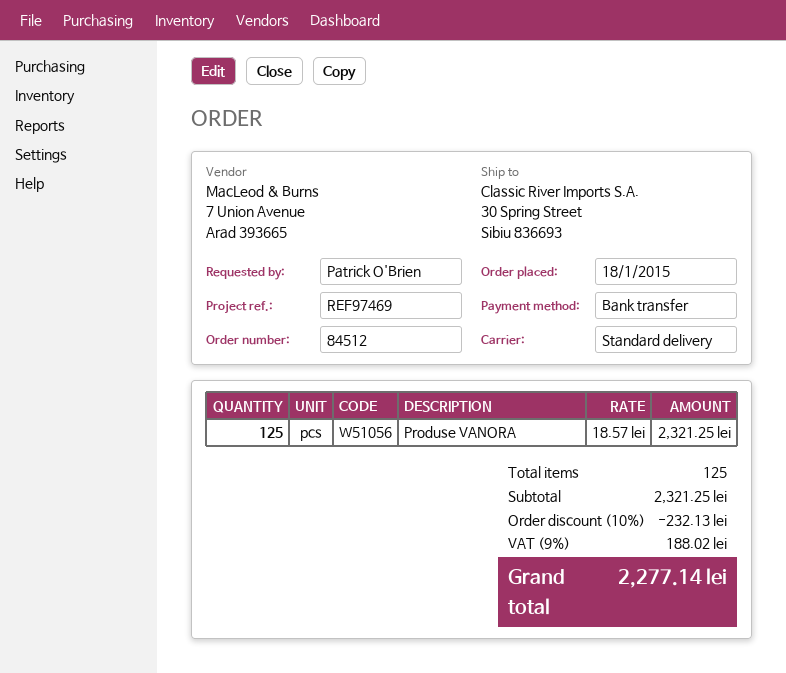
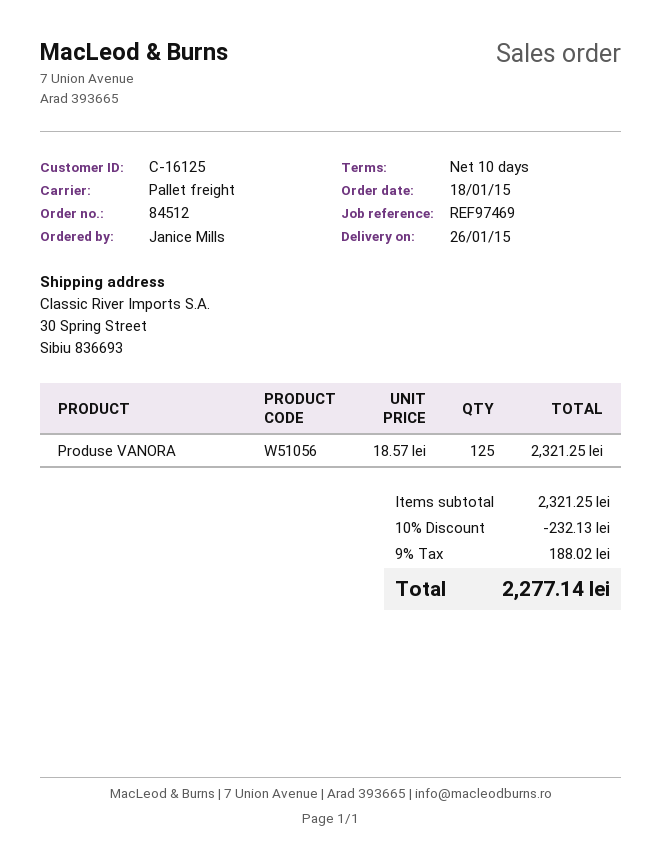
ordered by: Patrick O'Brien -> Janice Mills
shipping method: standard -> pallet freight

